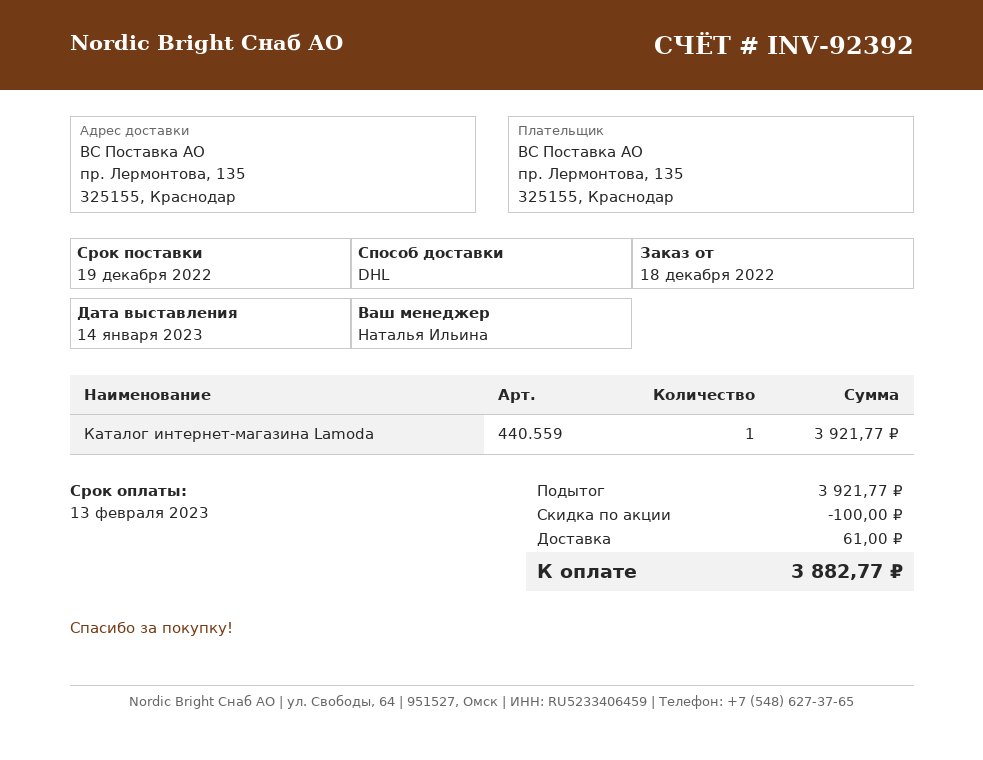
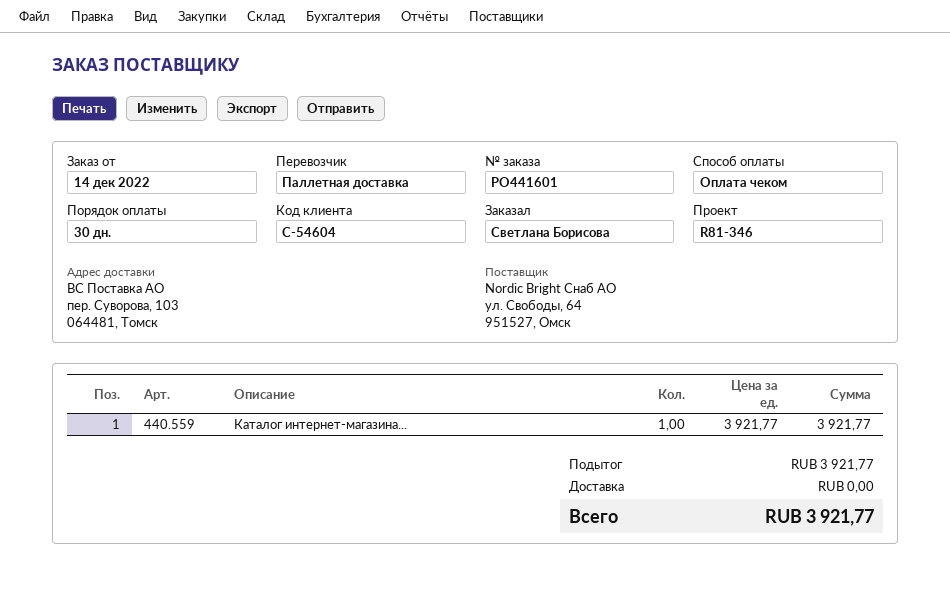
order date: 2022-12-18 -> 2022-12-14
shipping method: DHL -> pallet freight
ship to: пр. Лермонтова, 135, 325155, Краснодар -> пер. Суворова, 103, 064481, Томск
discount: 100.00 -> none
shipping: 61.00 -> 0.00
total: 3882.77 -> 3921.77

